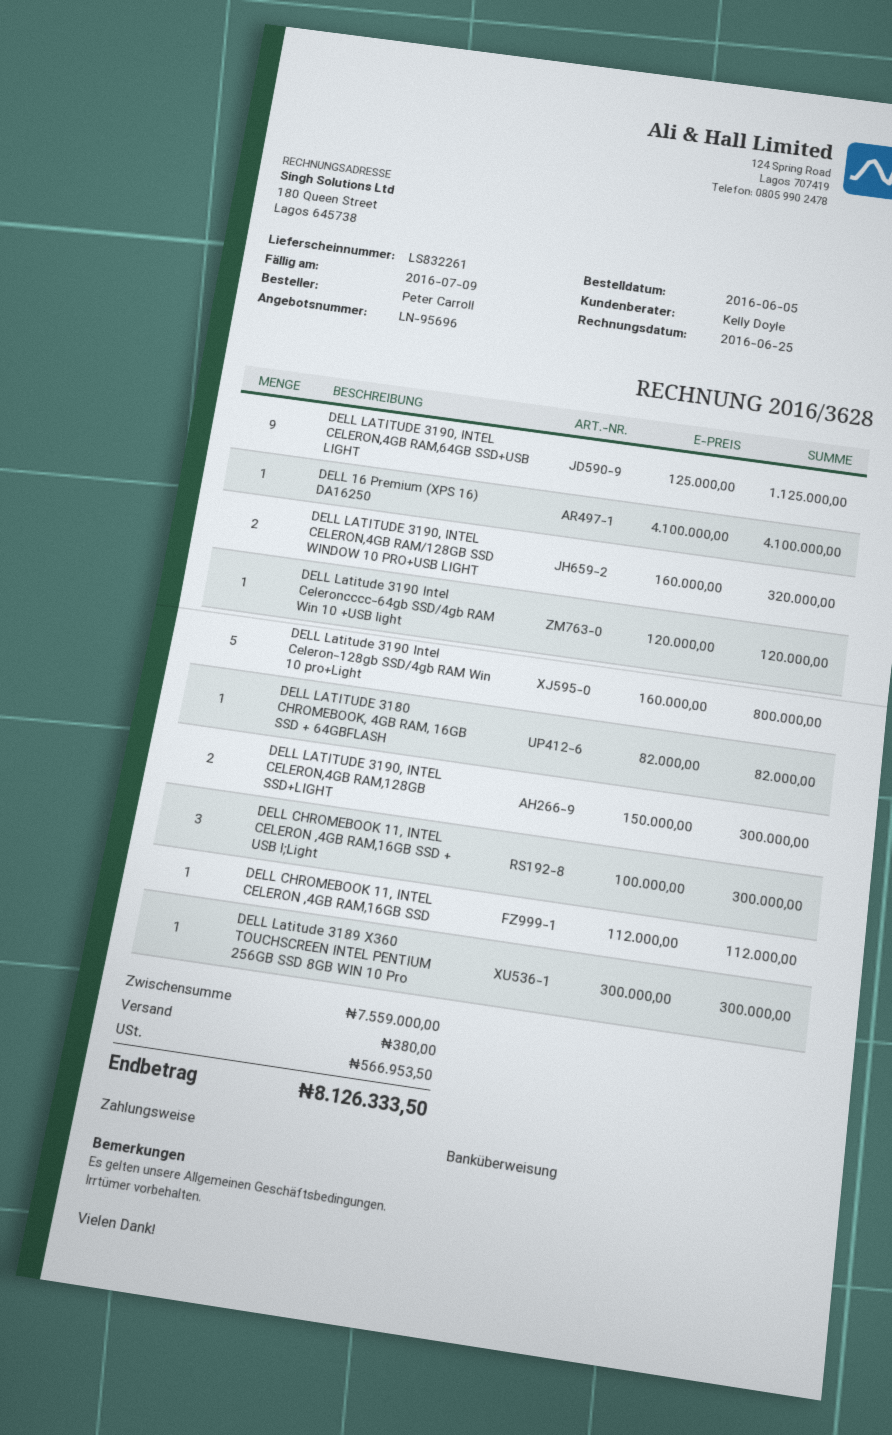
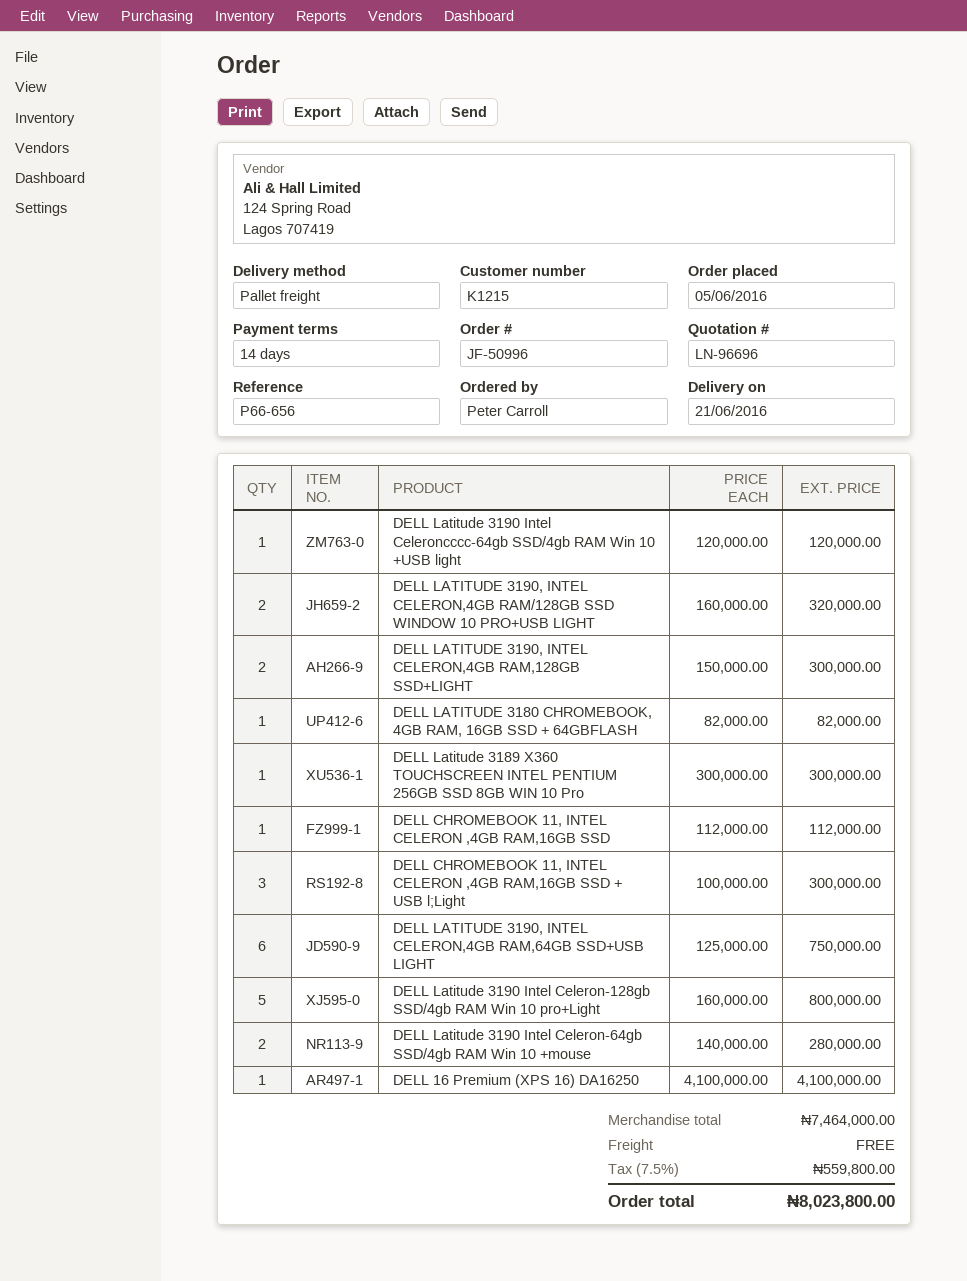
quote number: LN-95696 -> LN-96696
DELL LATITUDE 3190, INTEL CELERON,4GB RAM,64GB SSD+USB LIGHT: 9 x 125000.00 = 1125000.00 -> 6 x 125000.00 = 750000.00
DELL Latitude 3190 Intel Celeron-64gb SSD/4gb RAM Win 10 +mouse: none -> 2 x 140000.00 = 280000.00
subtotal: 7559000.00 -> 7464000.00
shipping: 380.00 -> 0.00
tax: 566953.50 -> 559800.00
total: 8126333.50 -> 8023800.00

